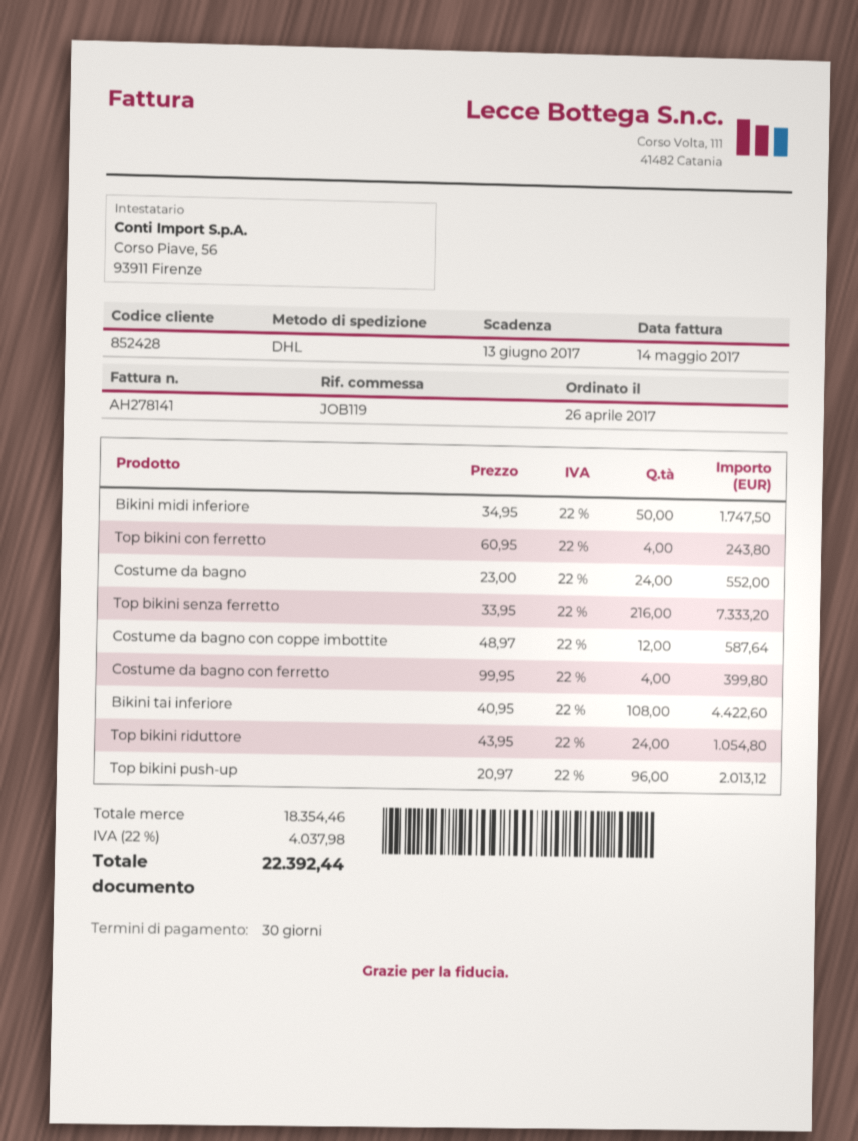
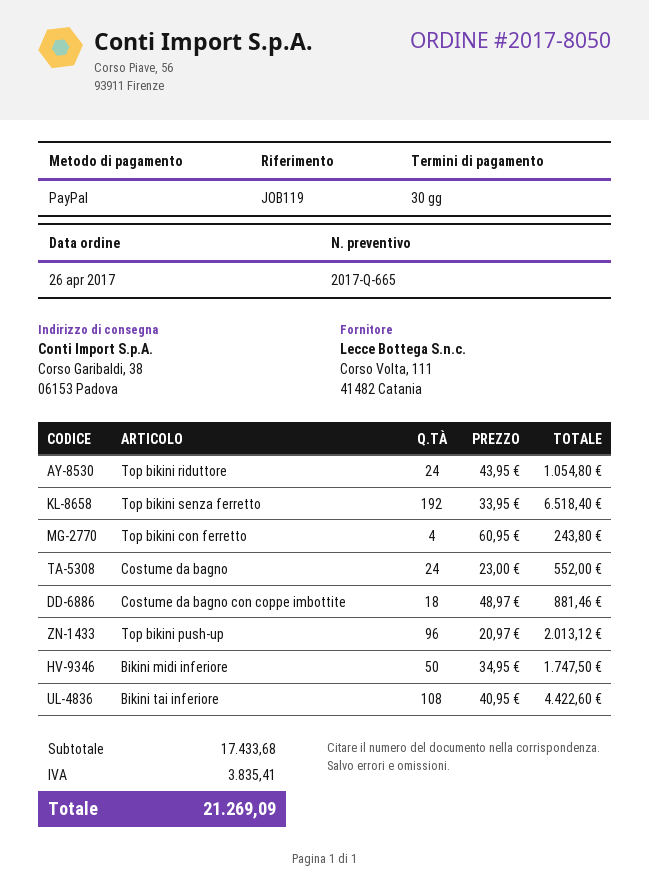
Top bikini senza ferretto: 216 x 33.95 = 7333.20 -> 192 x 33.95 = 6518.40
Costume da bagno con coppe imbottite: 12 x 48.97 = 587.64 -> 18 x 48.97 = 881.46
Costume da bagno con ferretto: 4 x 99.95 = 399.80 -> none
subtotal: 18354.46 -> 17433.68
tax: 4037.98 -> 3835.41
total: 22392.44 -> 21269.09

